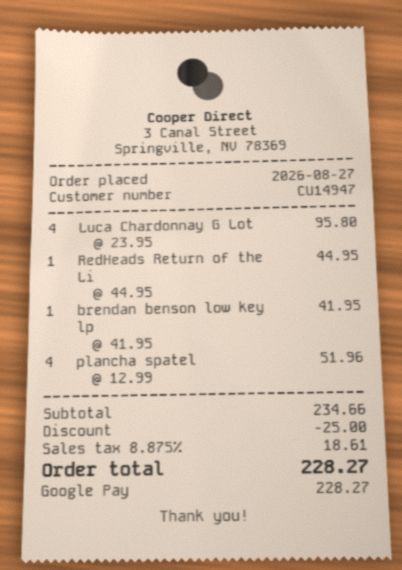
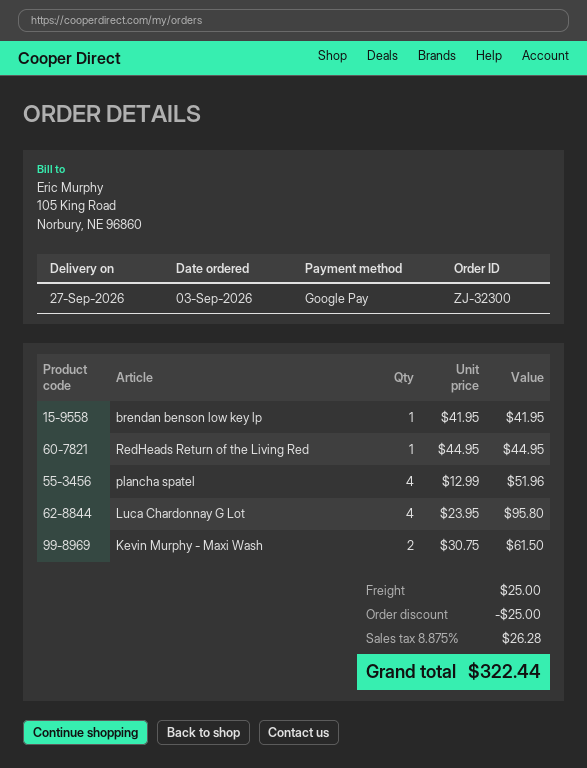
order date: 2026-08-27 -> 2026-09-03
Kevin Murphy - Maxi Wash: none -> 2 x 30.75 = 61.50
shipping: none -> 25.00
tax: 8.875% = 18.61 -> 8.875% = 26.28
total: 228.27 -> 322.44

